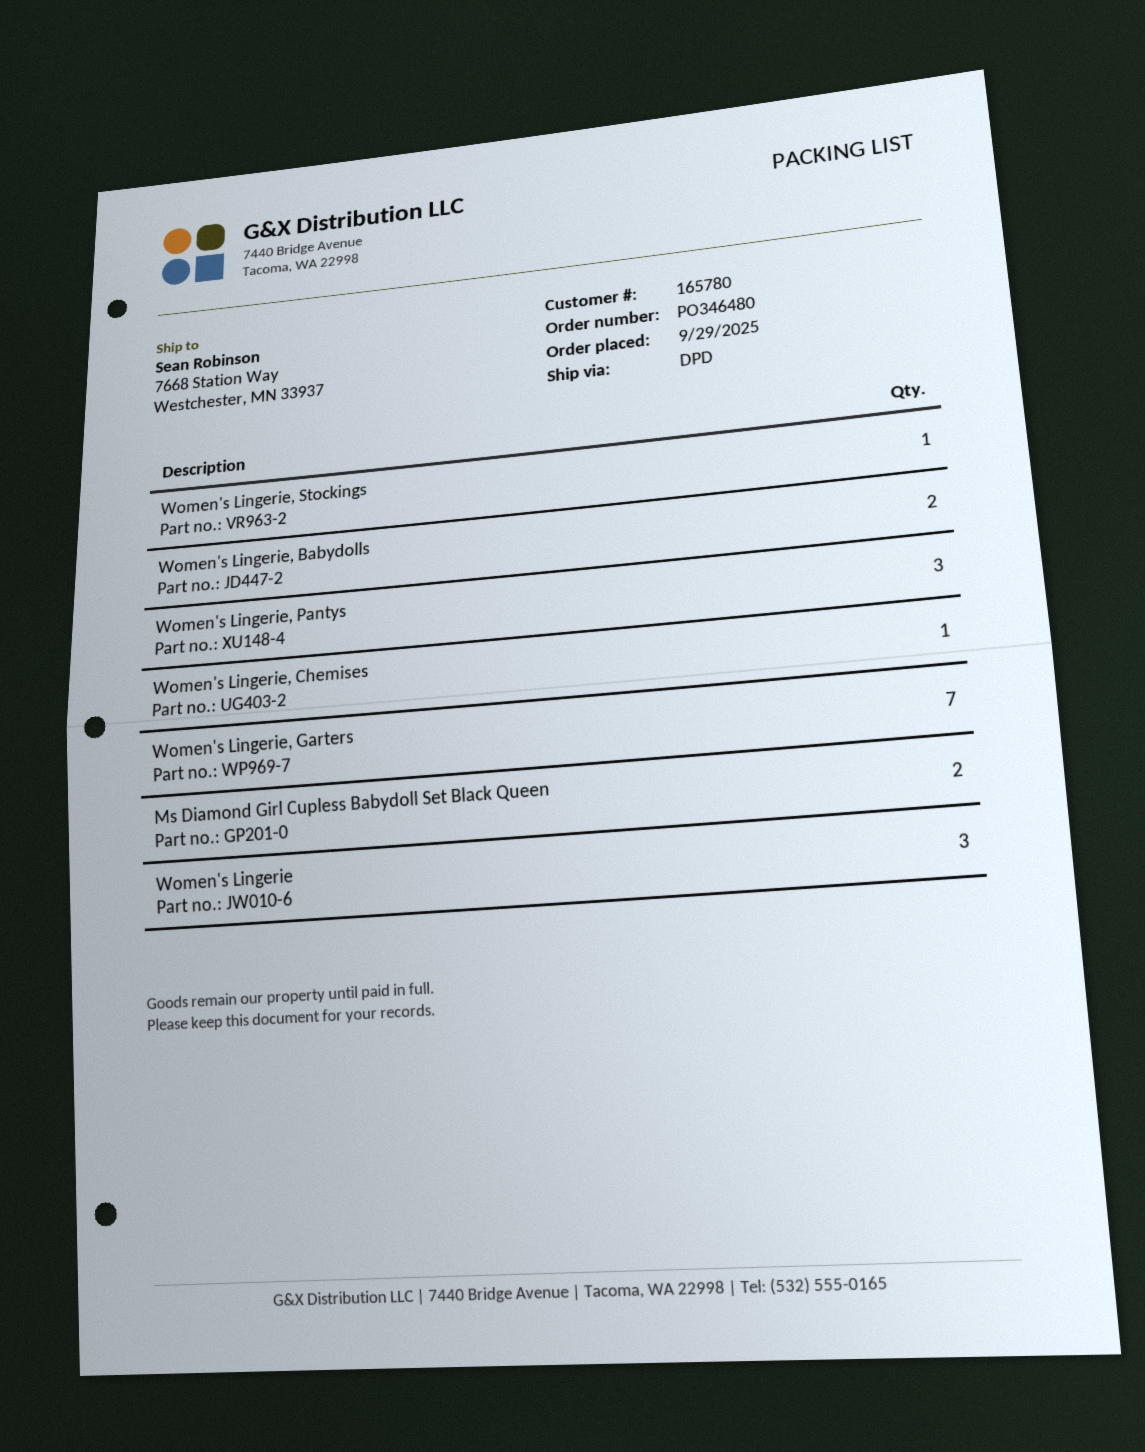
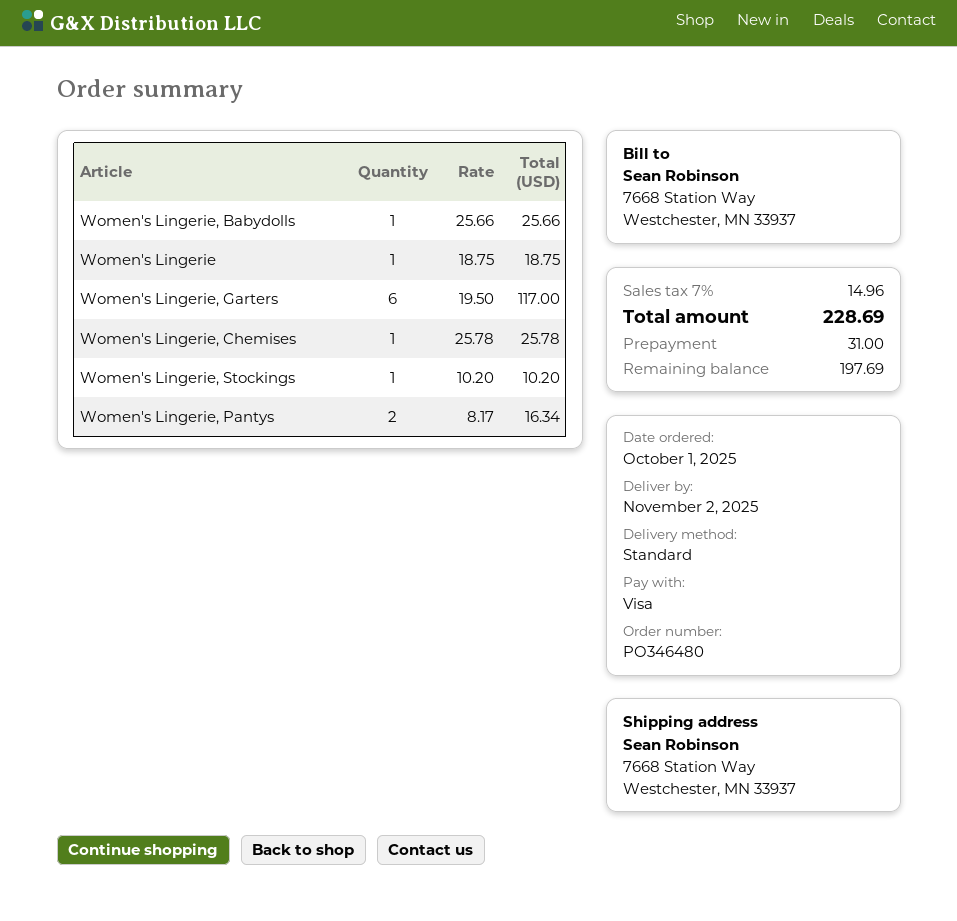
order date: 2025-09-29 -> 2025-10-01
shipping method: DPD -> standard
Women's Lingerie, Babydolls: 2 -> 1
Women's Lingerie, Pantys: 3 -> 2
Women's Lingerie, Garters: 7 -> 6
Ms Diamond Girl Cupless Babydoll Set Black Queen: 2 -> none
Women's Lingerie: 3 -> 1

